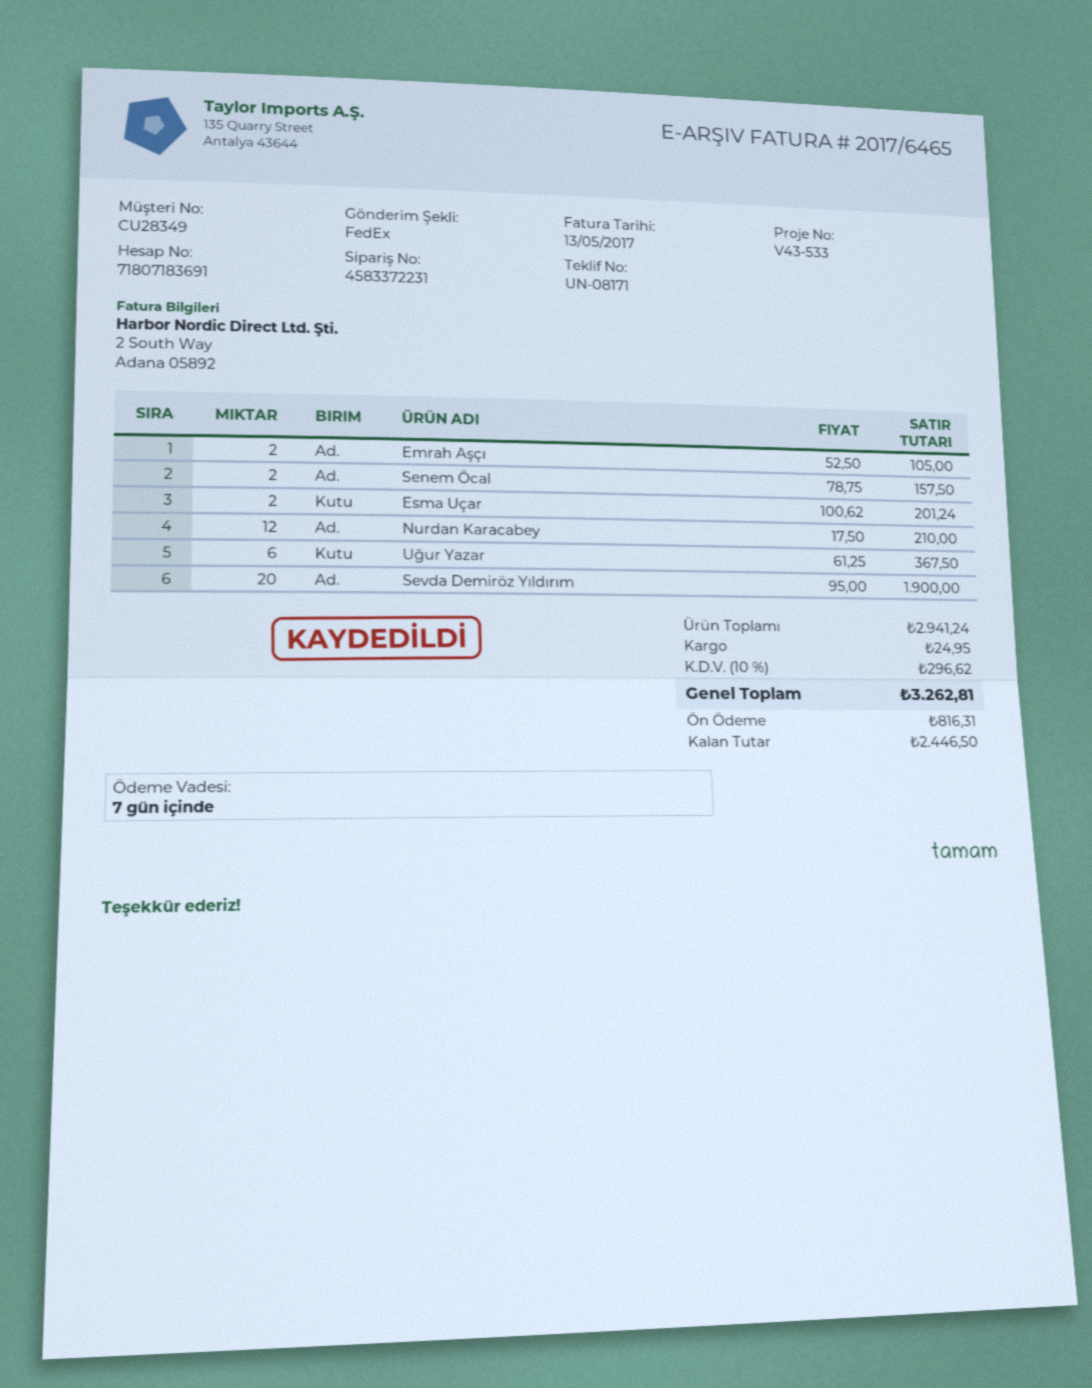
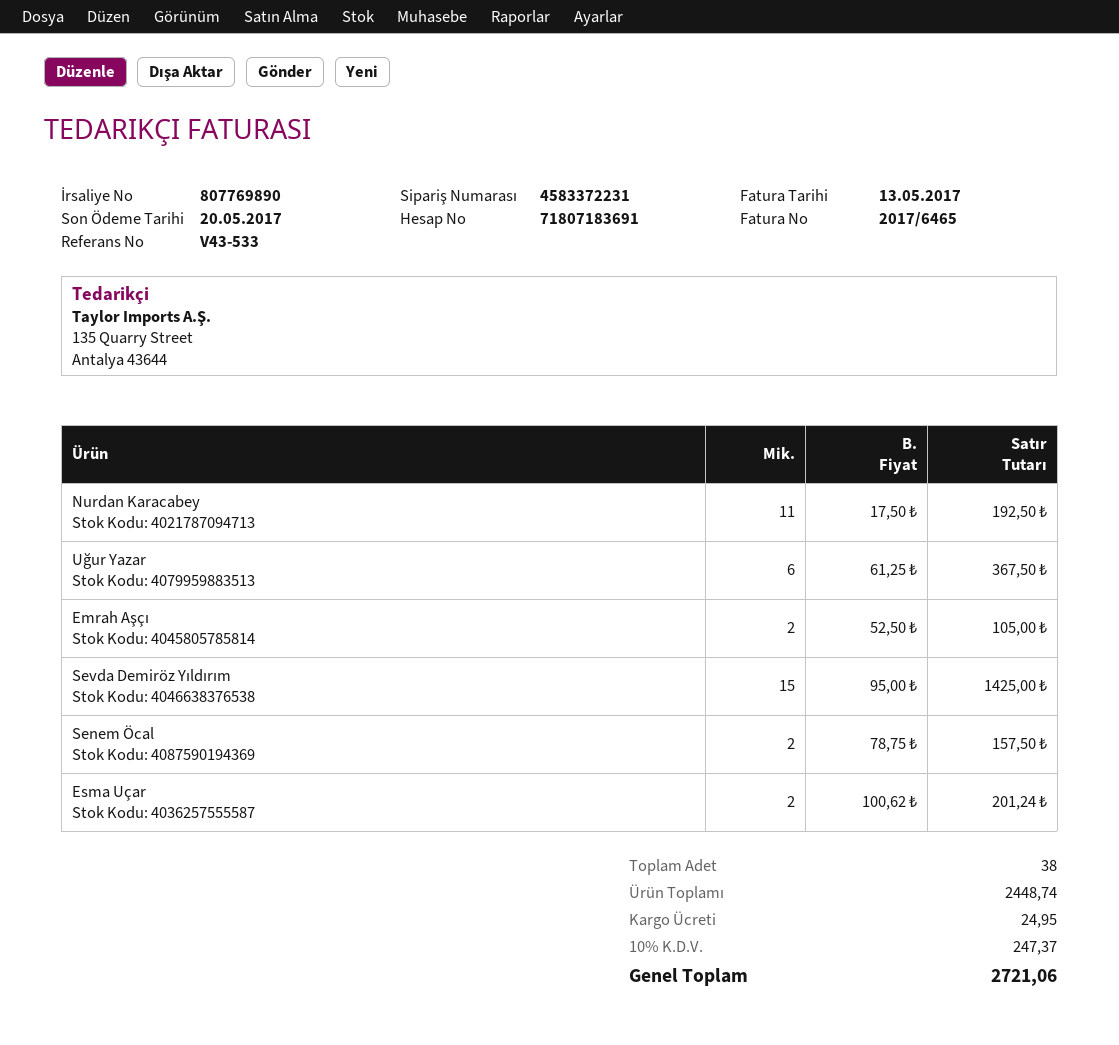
Nurdan Karacabey: 12 x 17.50 = 210.00 -> 11 x 17.50 = 192.50
Sevda Demiröz Yıldırım: 20 x 95.00 = 1900.00 -> 15 x 95.00 = 1425.00
subtotal: 2941.24 -> 2448.74
tax: 10% = 296.62 -> 10% = 247.37
total: 3262.81 -> 2721.06

